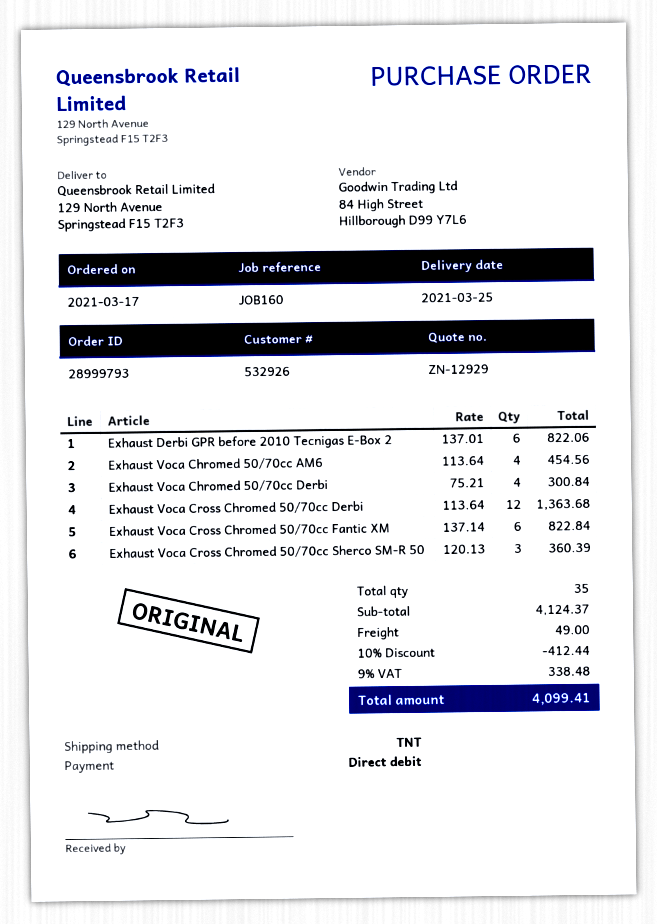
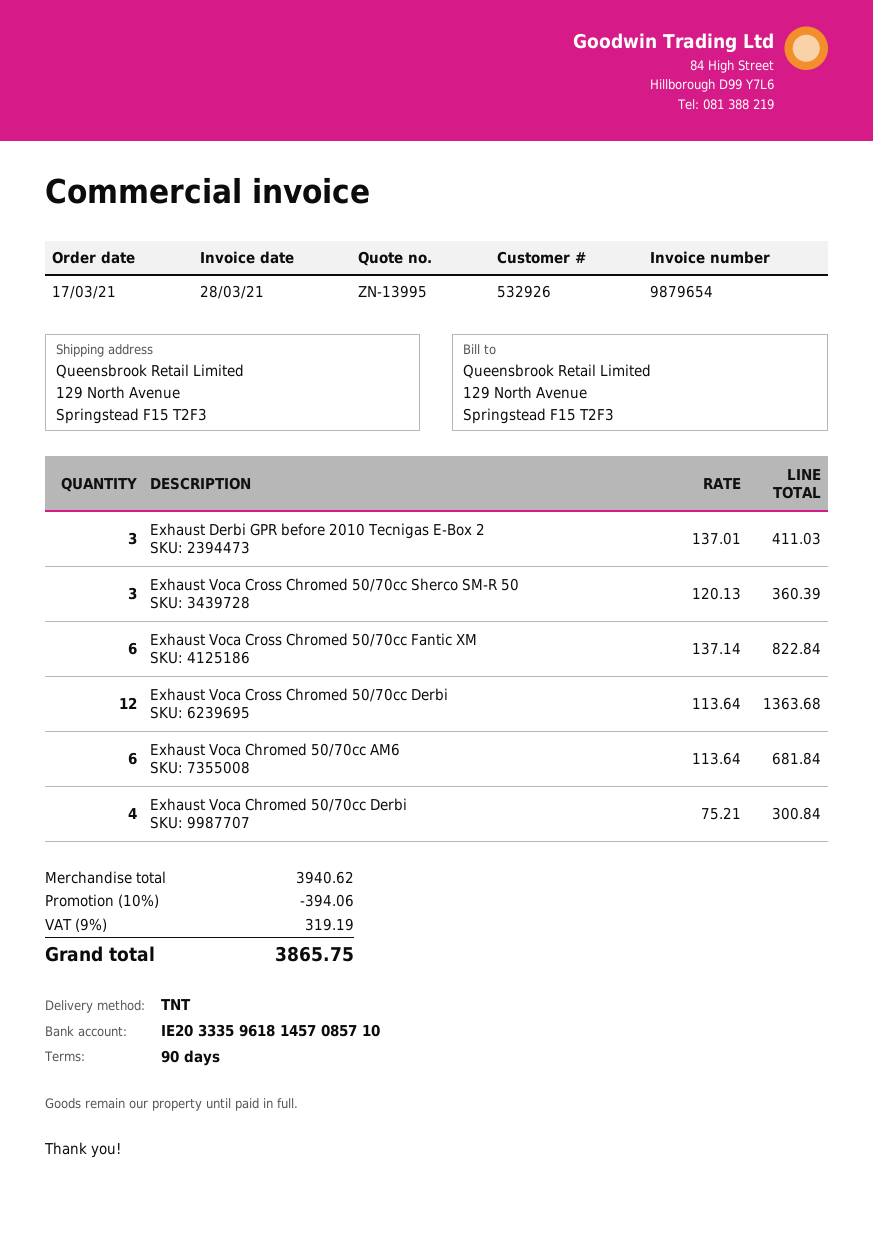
quote number: ZN-12929 -> ZN-13995
Exhaust Derbi GPR before 2010 Tecnigas E-Box 2: 6 x 137.01 = 822.06 -> 3 x 137.01 = 411.03
Exhaust Voca Chromed 50/70cc AM6: 4 x 113.64 = 454.56 -> 6 x 113.64 = 681.84
subtotal: 4124.37 -> 3940.62
discount: 10% = 412.44 -> 10% = 394.06
shipping: 49.00 -> none
tax: 9% = 338.48 -> 9% = 319.19
total: 4099.41 -> 3865.75

